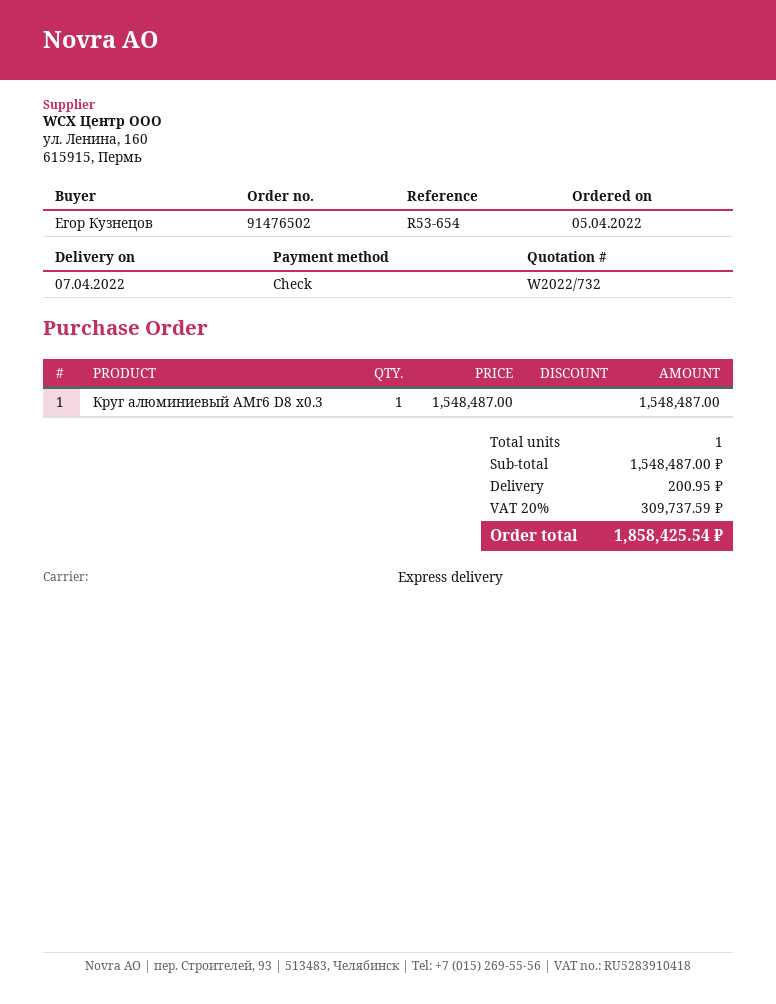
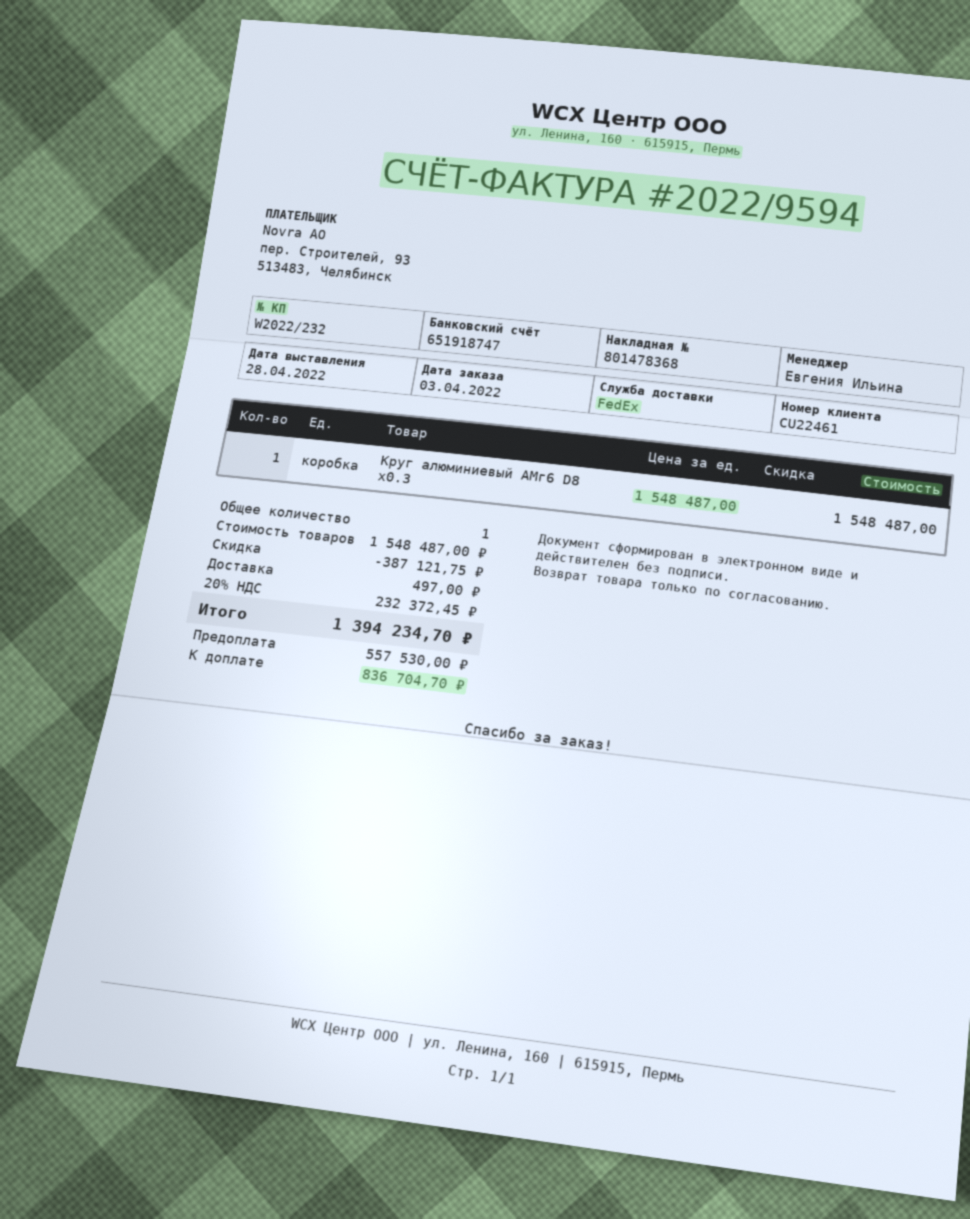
quote number: W2022/732 -> W2022/232
order date: 2022-04-05 -> 2022-04-03
shipping method: express -> FedEx
discount: none -> 387121.75
shipping: 200.95 -> 497.00
tax: 20% = 309737.59 -> 20% = 232372.45
total: 1858425.54 -> 1394234.70

